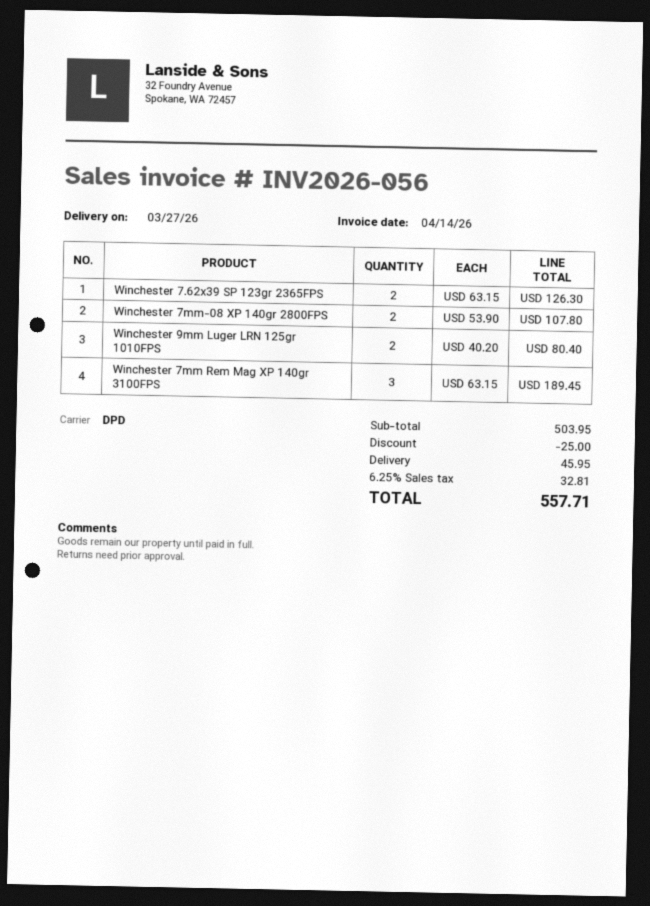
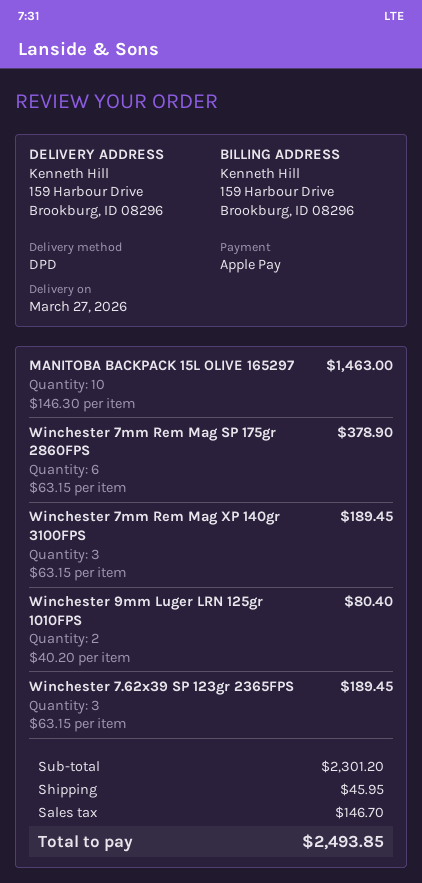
Winchester 7.62x39 SP 123gr 2365FPS: 2 x 63.15 = 126.30 -> 3 x 63.15 = 189.45
Winchester 7mm-08 XP 140gr 2800FPS: 2 x 53.90 = 107.80 -> none
MANITOBA BACKPACK 15L OLIVE 165297: none -> 10 x 146.30 = 1463.00
Winchester 7mm Rem Mag SP 175gr 2860FPS: none -> 6 x 63.15 = 378.90
subtotal: 503.95 -> 2301.20
discount: 25.00 -> none
tax: 32.81 -> 146.70
total: 557.71 -> 2493.85

